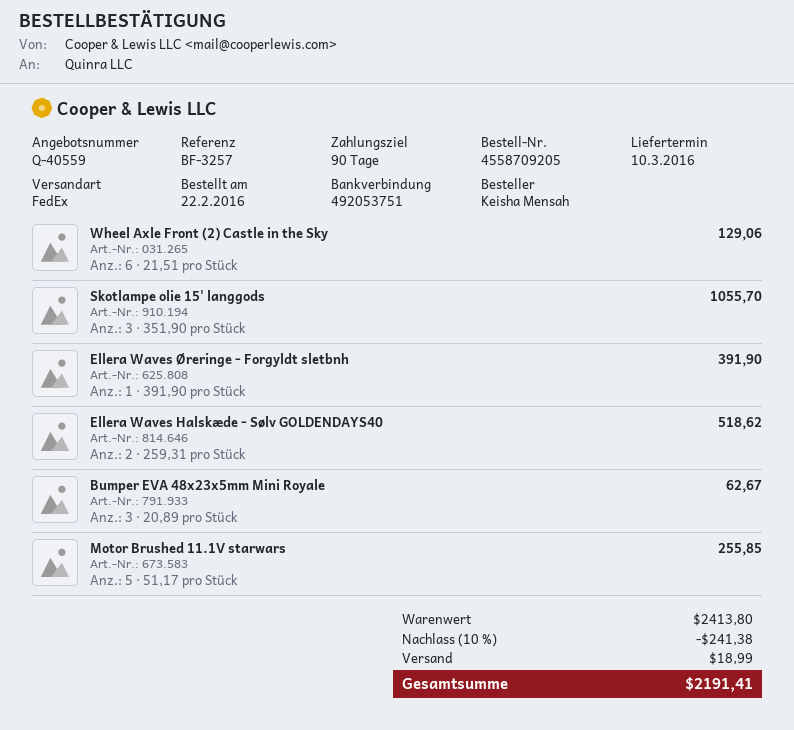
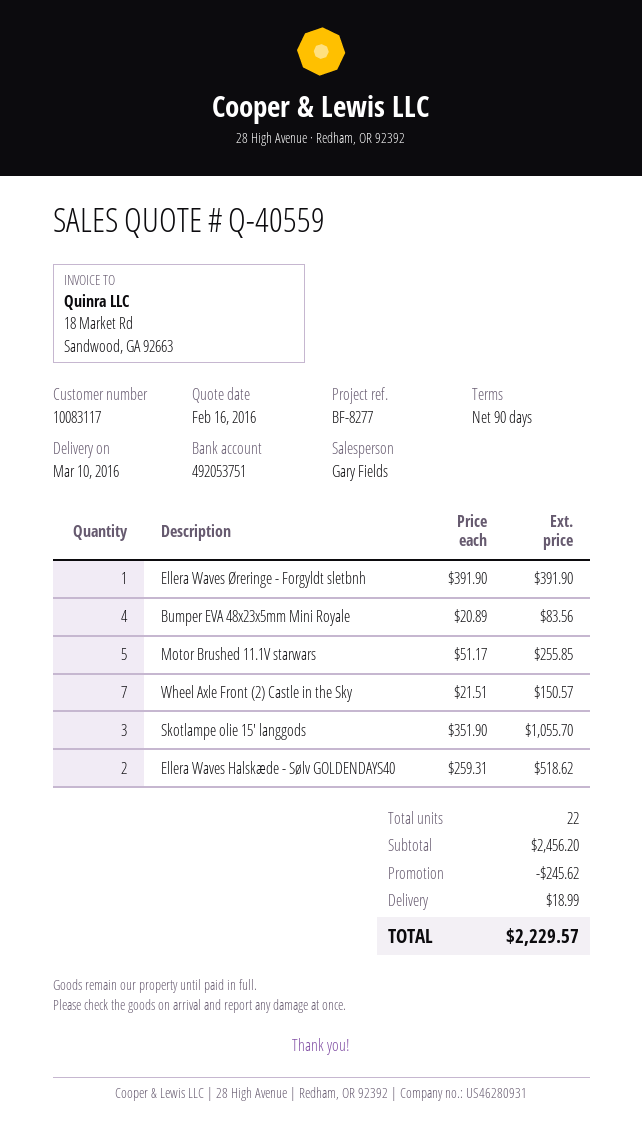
reference: BF-3257 -> BF-8277
Wheel Axle Front (2) Castle in the Sky: 6 x 21.51 = 129.06 -> 7 x 21.51 = 150.57
Bumper EVA 48x23x5mm Mini Royale: 3 x 20.89 = 62.67 -> 4 x 20.89 = 83.56
subtotal: 2413.80 -> 2456.20
discount: 241.38 -> 245.62
total: 2191.41 -> 2229.57

